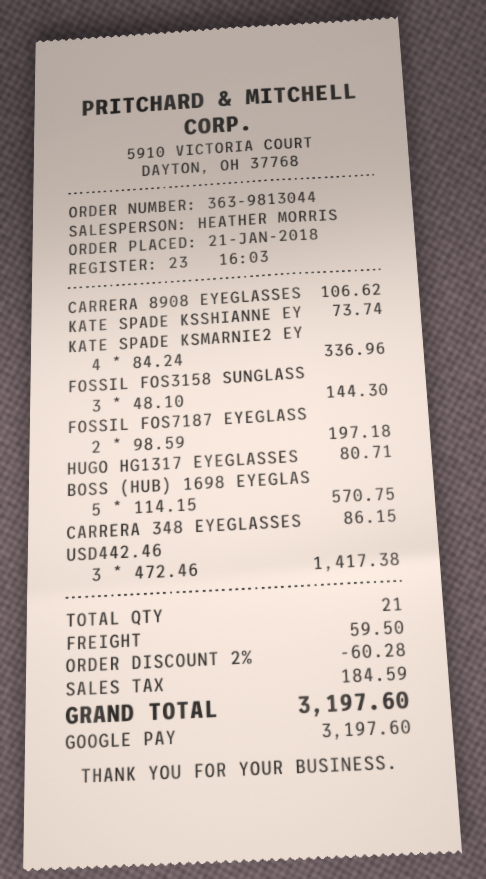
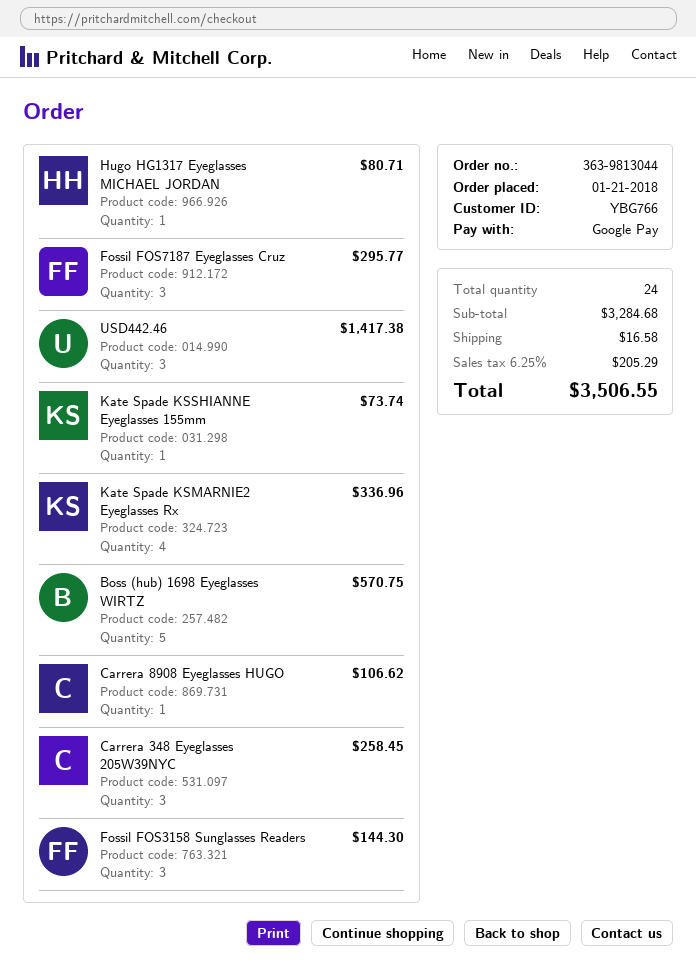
FOSSIL FOS7187 EYEGLASS: 2 for 197.18 -> 3 for 295.77
CARRERA 348 EYEGLASSES: 1 for 86.15 -> 3 for 258.45
total quantity: 21 -> 24
discount: 2% = 60.28 -> none
shipping: 59.50 -> 16.58
tax: 184.59 -> 205.29
total: 3197.60 -> 3506.55

